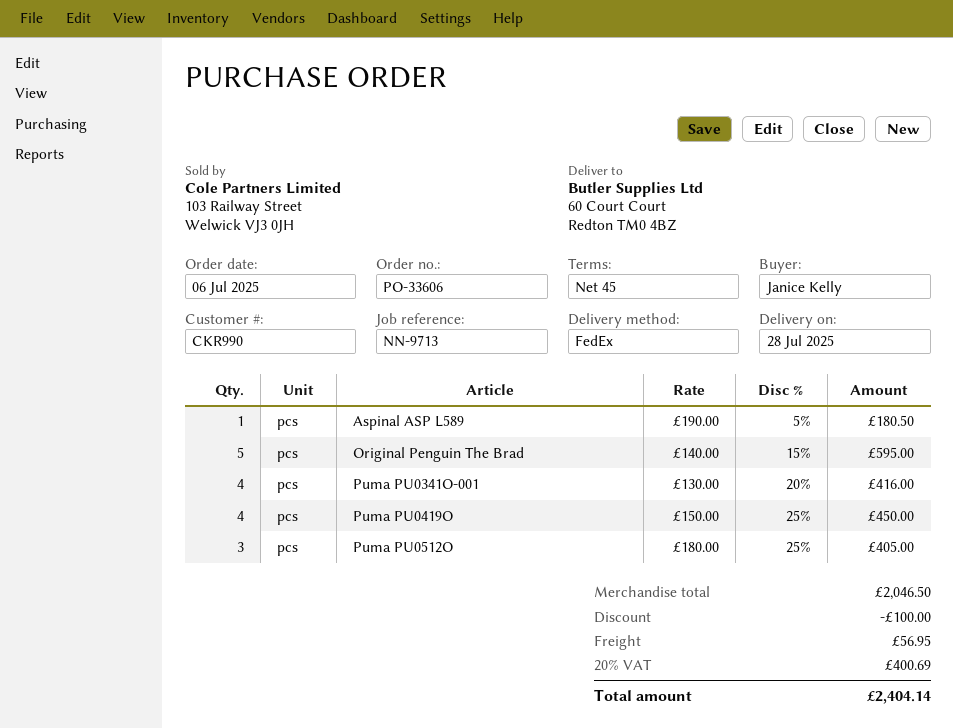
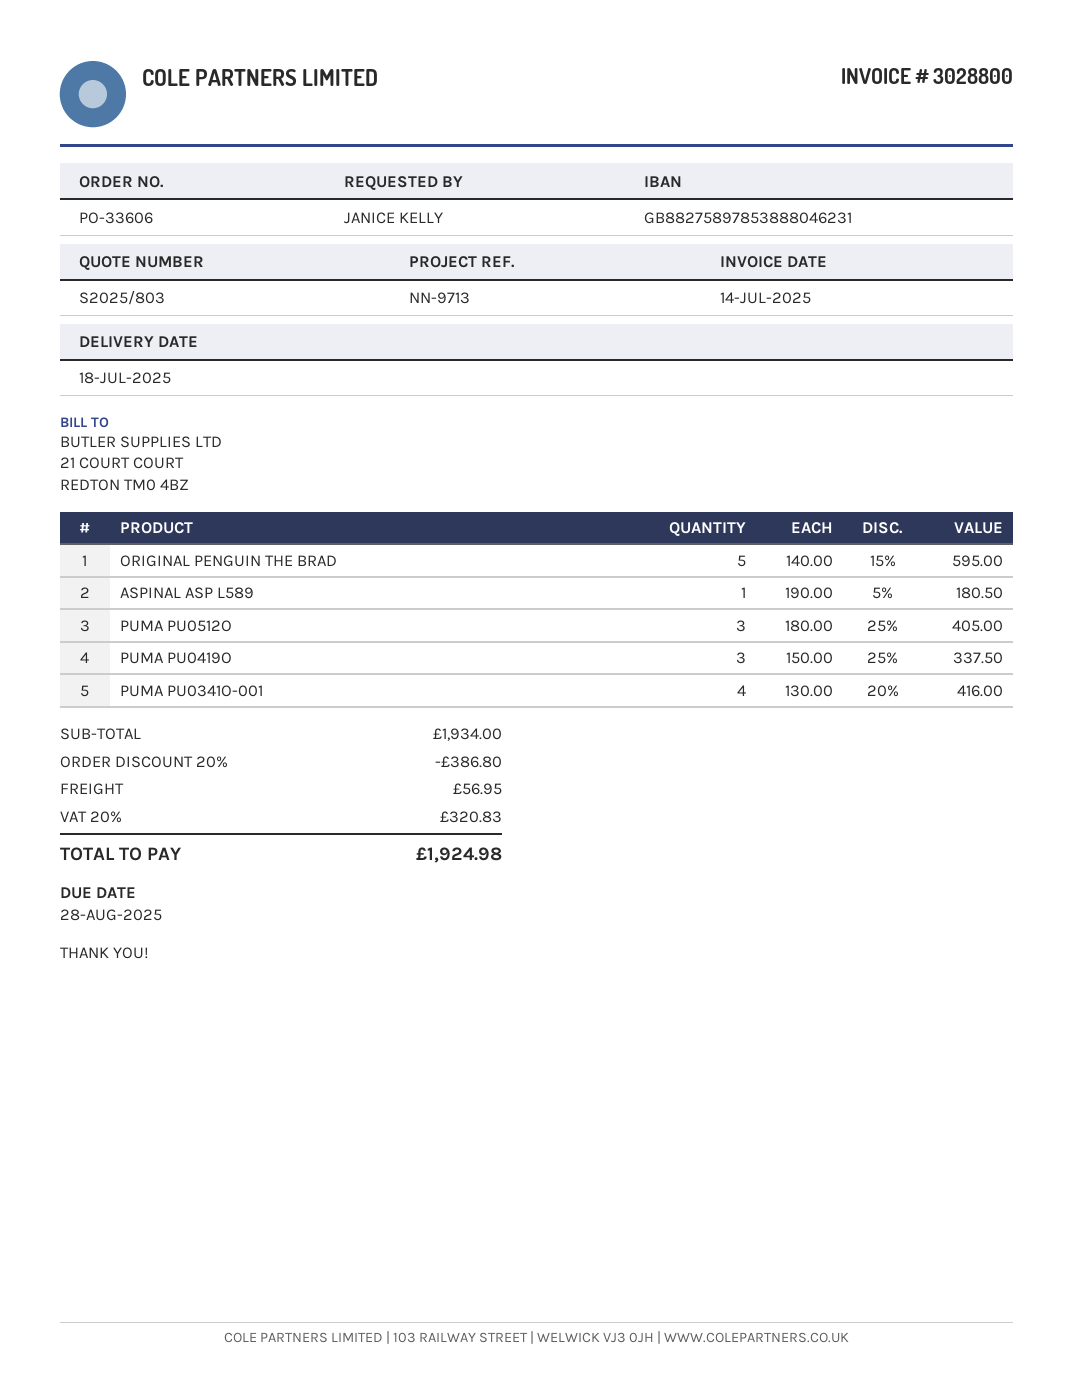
delivery date: 2025-07-28 -> 2025-07-18
Puma PU0419O: 4 x 150.00 - 25% = 450.00 -> 3 x 150.00 - 25% = 337.50
subtotal: 2046.50 -> 1934.00
discount: 100.00 -> 386.80
tax: 20% = 400.69 -> 20% = 320.83
total: 2404.14 -> 1924.98

